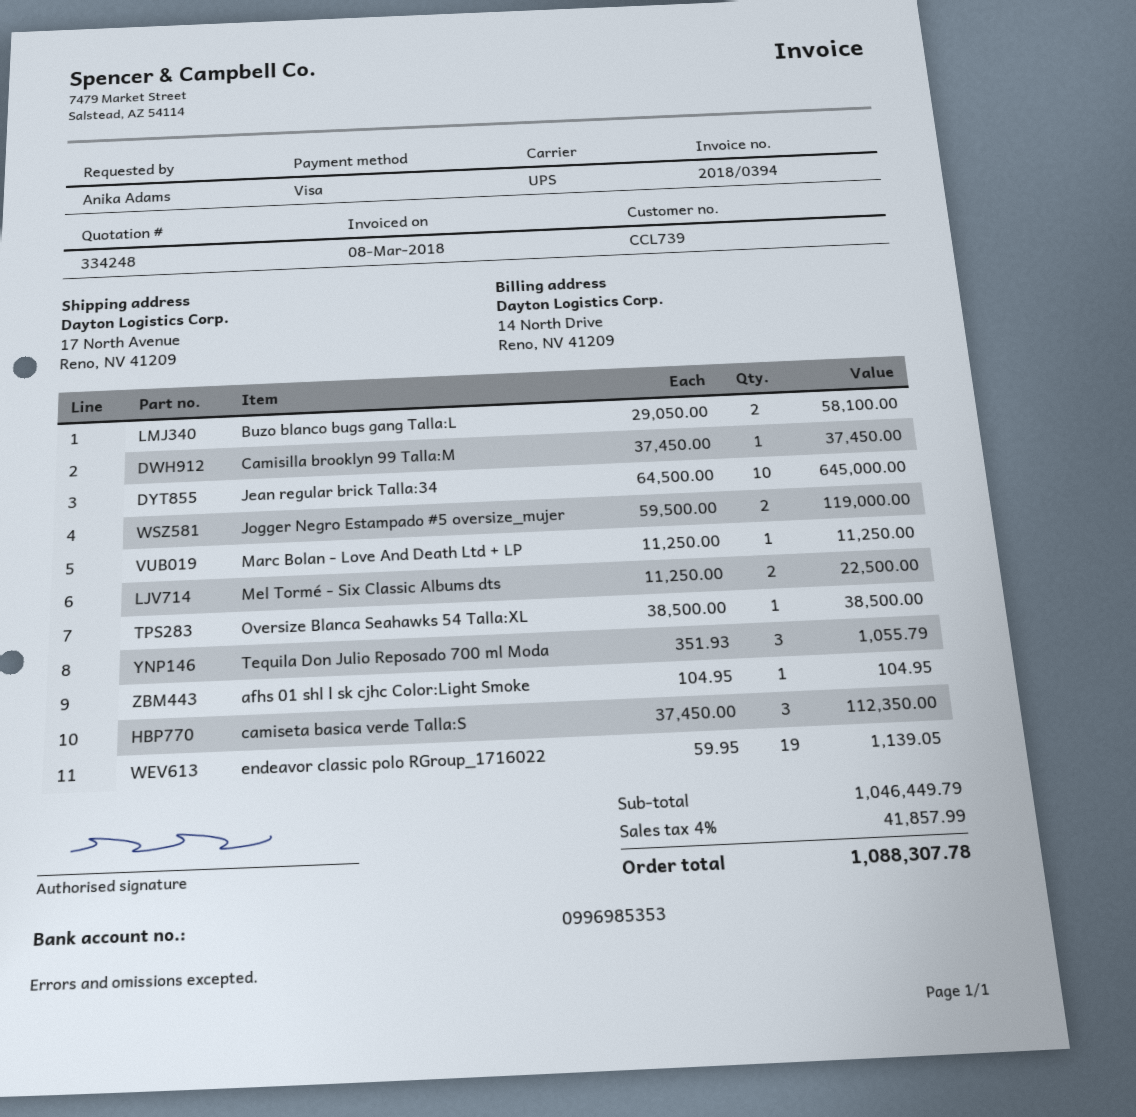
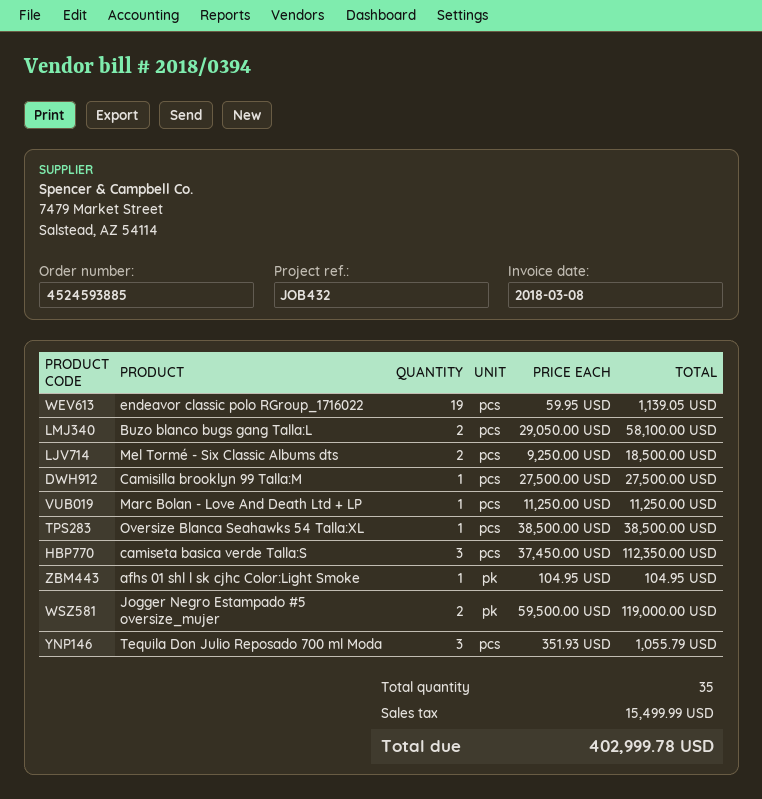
Camisilla brooklyn 99 Talla:M: 1 x 37450.00 = 37450.00 -> 1 x 27500.00 = 27500.00
Jean regular brick Talla:34: 10 x 64500.00 = 645000.00 -> none
Mel Tormé - Six Classic Albums dts: 2 x 11250.00 = 22500.00 -> 2 x 9250.00 = 18500.00
tax: 41857.99 -> 15499.99
total: 1088307.78 -> 402999.78

